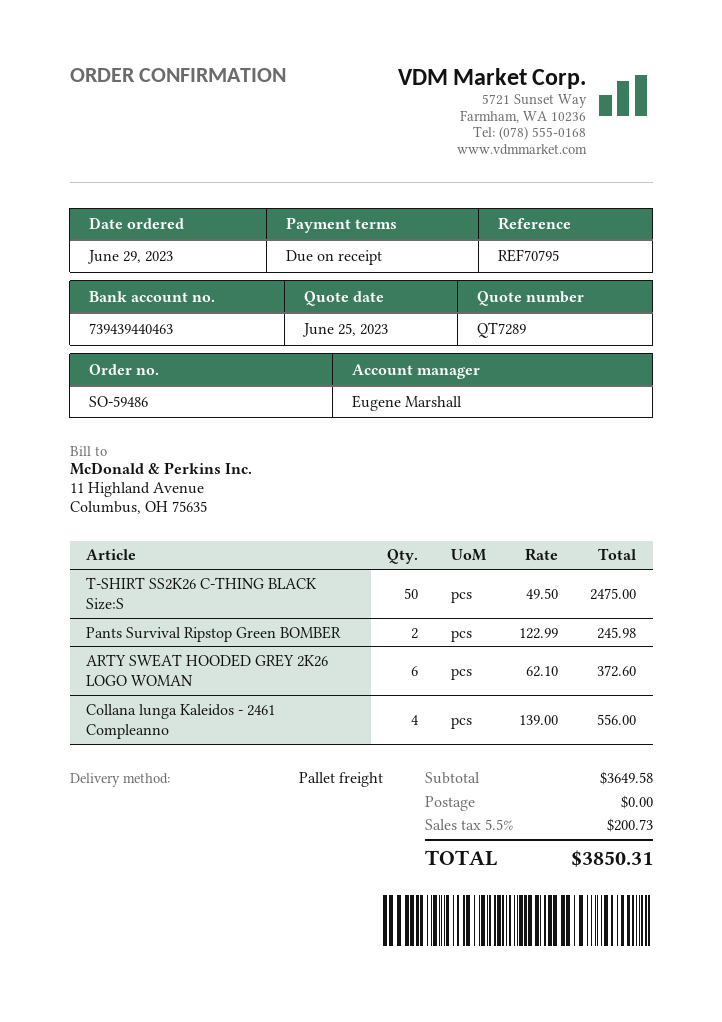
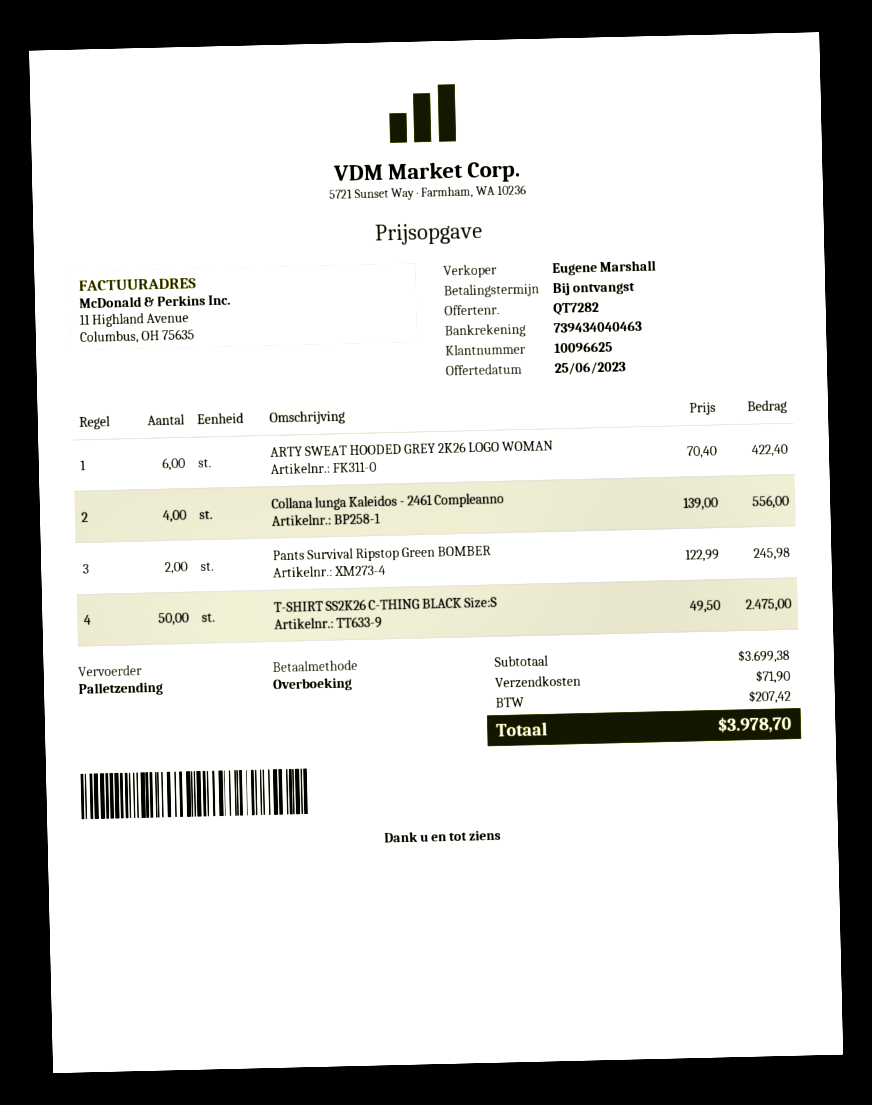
quote number: QT7289 -> QT7282
bank account: 739439440463 -> 739434040463
ARTY SWEAT HOODED GREY 2K26 LOGO WOMAN: 6 x 62.10 = 372.60 -> 6 x 70.40 = 422.40
subtotal: 3649.58 -> 3699.38
shipping: 0.00 -> 71.90
tax: 200.73 -> 207.42
total: 3850.31 -> 3978.70

